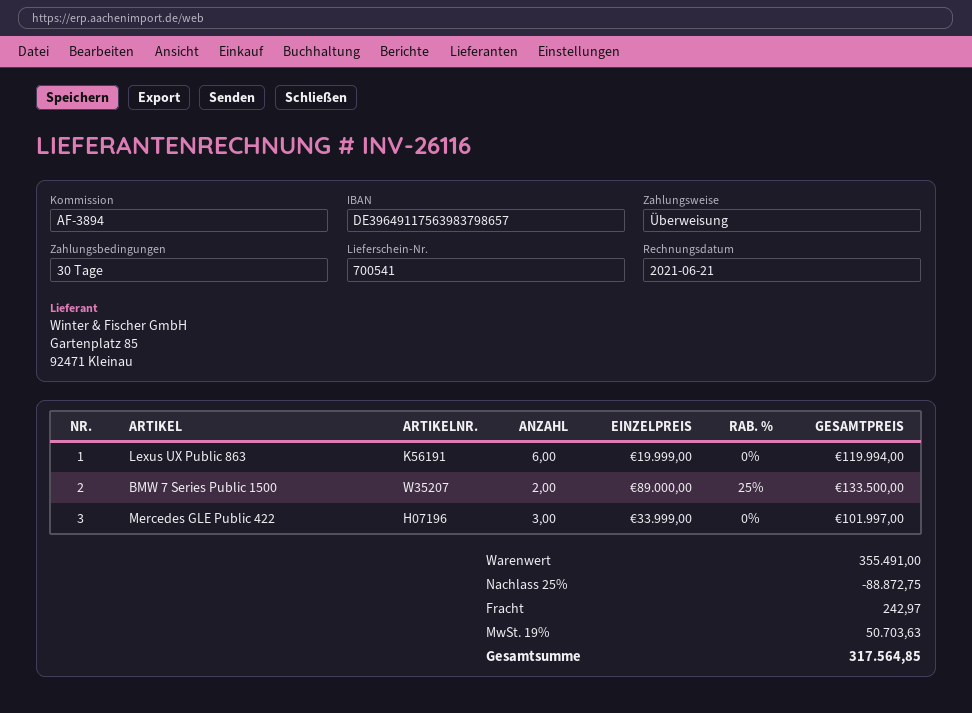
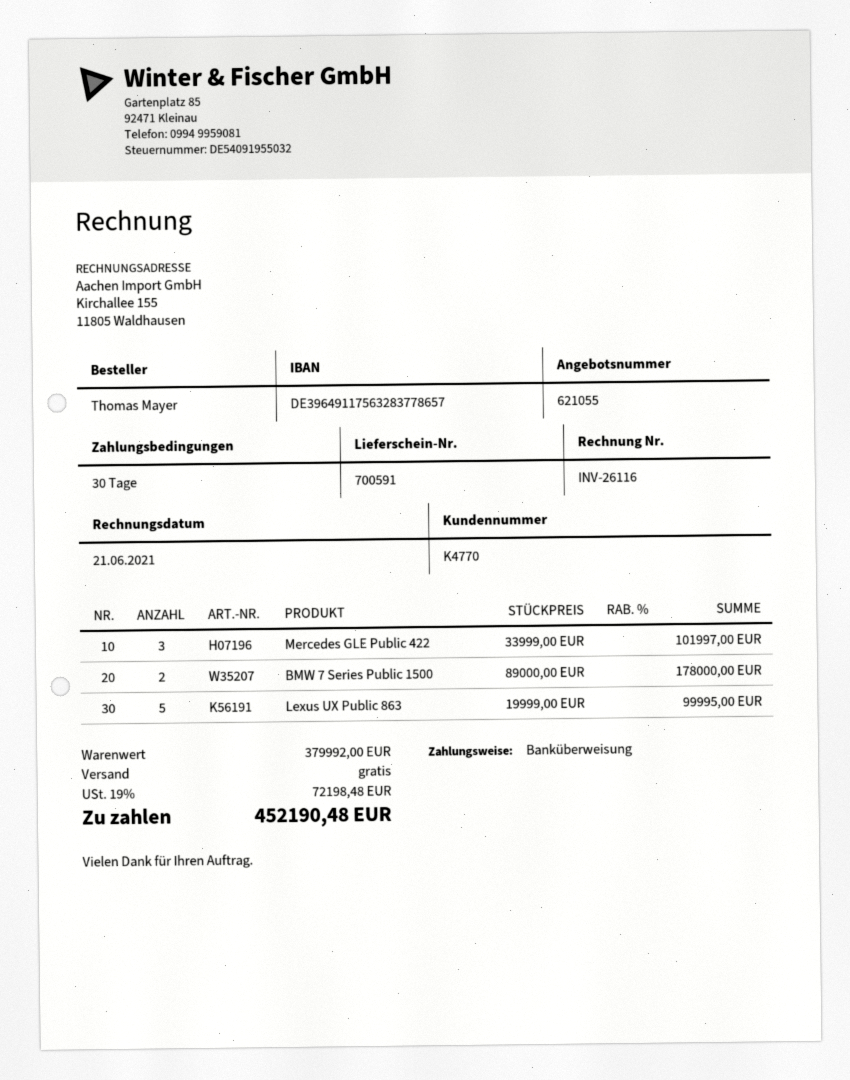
delivery note number: 700541 -> 700591
bank account: DE39649117563983798657 -> DE39649117563283778657
Lexus UX Public 863: 6 x 19999.00 = 119994.00 -> 5 x 19999.00 = 99995.00
BMW 7 Series Public 1500: 2 x 89000.00 - 25% = 133500.00 -> 2 x 89000.00 = 178000.00
subtotal: 355491.00 -> 379992.00
discount: 25% = 88872.75 -> none
shipping: 242.97 -> 0.00
tax: 19% = 50703.63 -> 19% = 72198.48
total: 317564.85 -> 452190.48

